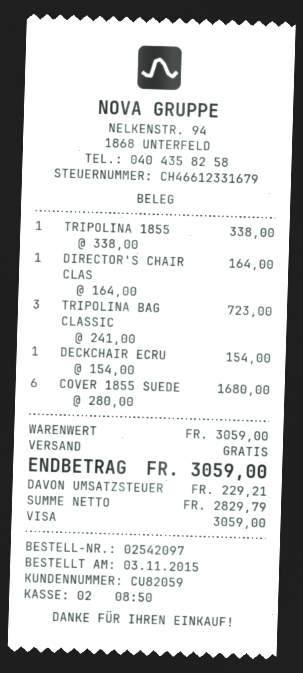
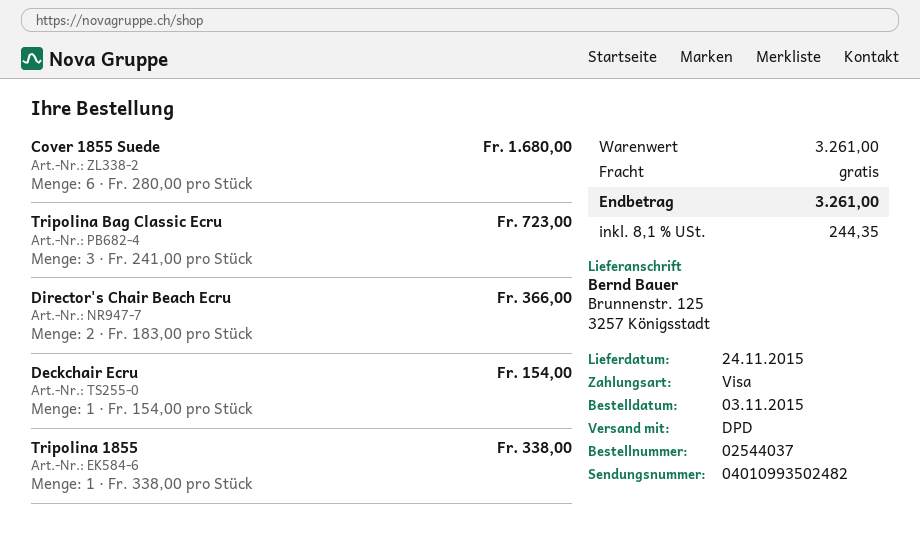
order number: 02542097 -> 02544037
DIRECTOR'S CHAIR CLAS: 1 x 164.00 = 164.00 -> none
Director's Chair Beach Ecru: none -> 2 x 183.00 = 366.00
subtotal: 3059.00 -> 3261.00
tax: 229.21 -> 244.35
total: 3059.00 -> 3261.00

